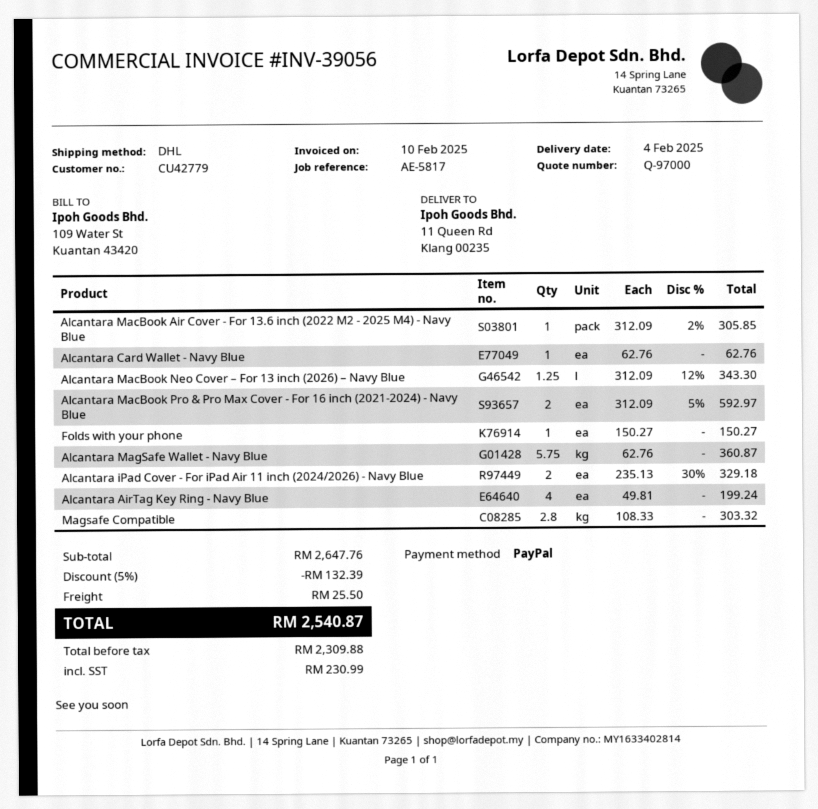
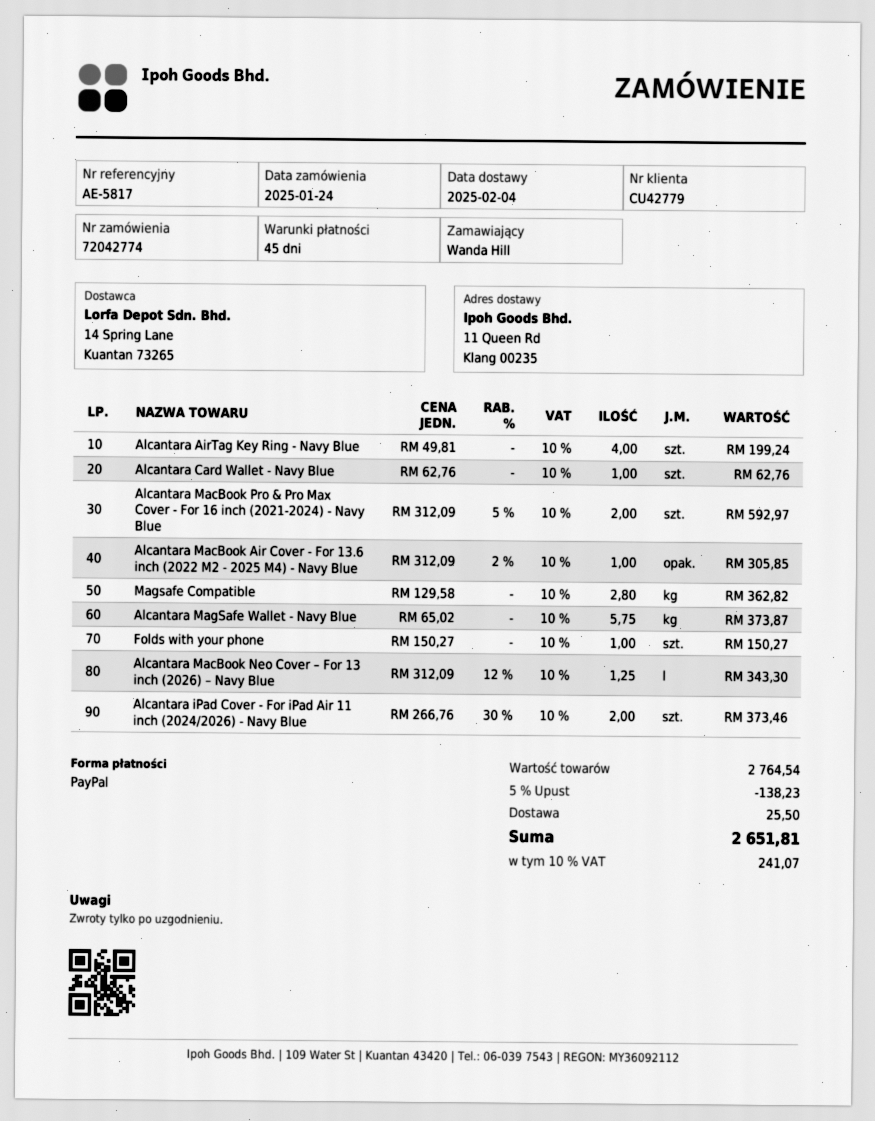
Alcantara MagSafe Wallet - Navy Blue: 5.75 x 62.76 = 360.87 -> 5.75 x 65.02 = 373.87
Alcantara iPad Cover - For iPad Air 11 inch (2024/2026) - Navy Blue: 2 x 235.13 - 30% = 329.18 -> 2 x 266.76 - 30% = 373.46
Magsafe Compatible: 2.8 x 108.33 = 303.32 -> 2.8 x 129.58 = 362.82
subtotal: 2647.76 -> 2764.54
discount: 5% = 132.39 -> 5% = 138.23
tax: 230.99 -> 241.07
total: 2540.87 -> 2651.81

